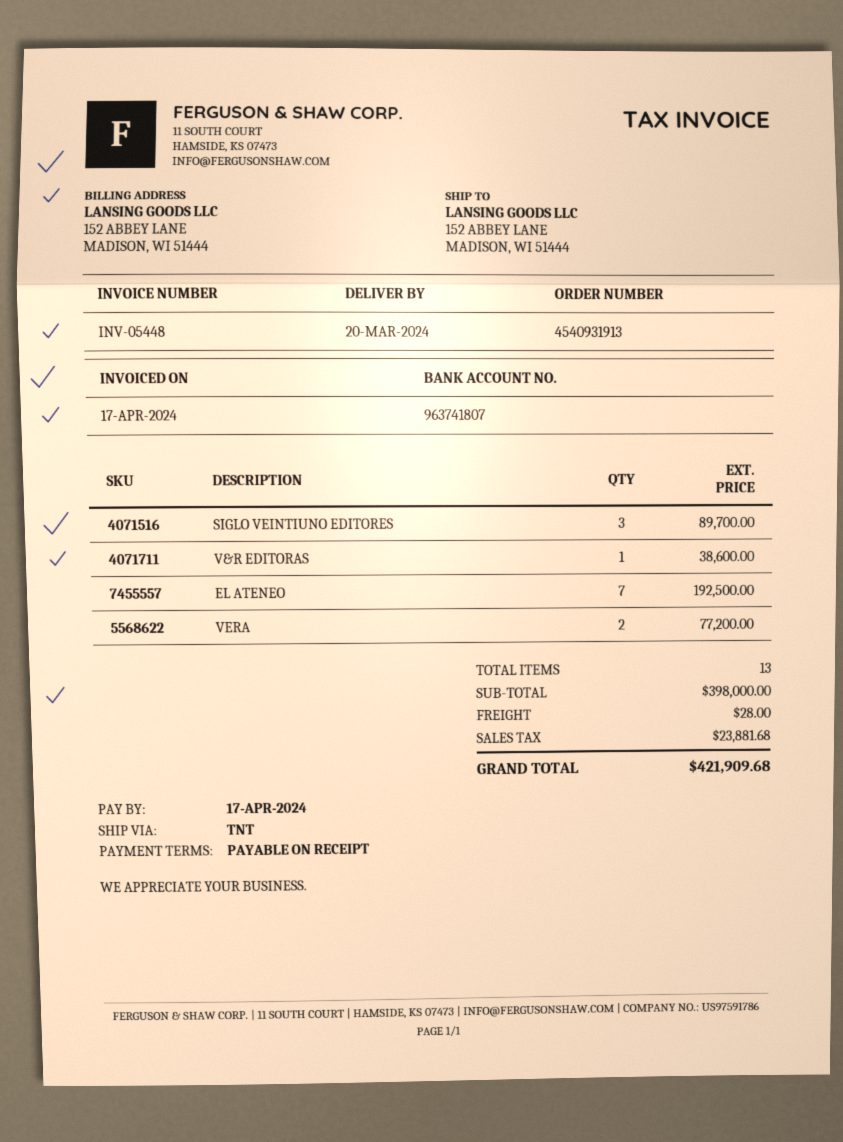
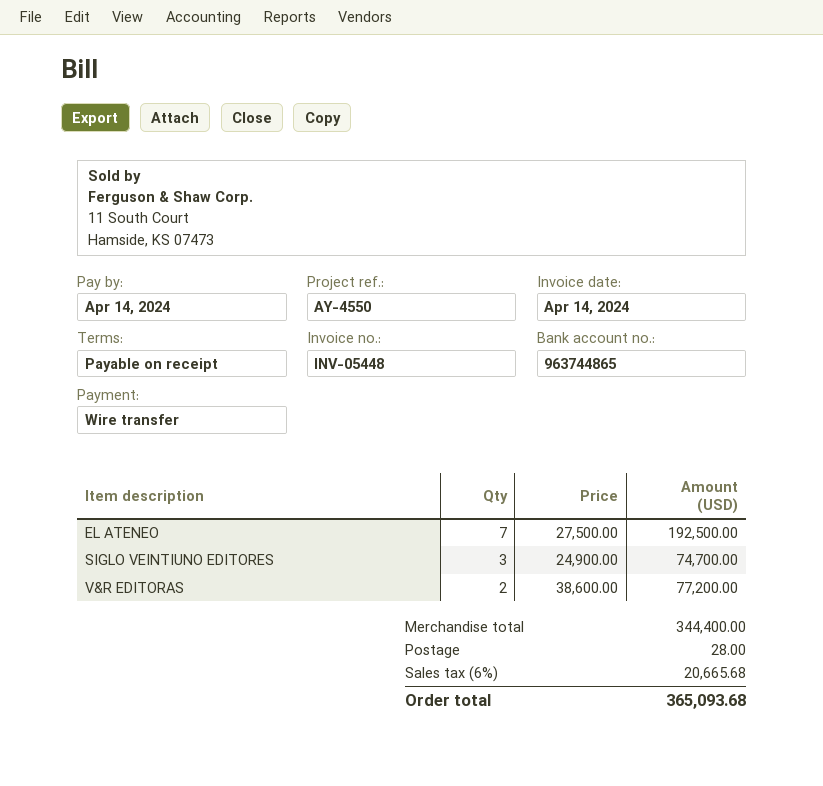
invoice date: 2024-04-17 -> 2024-04-14
due date: 2024-04-17 -> 2024-04-14
bank account: 963741807 -> 963744865
SIGLO VEINTIUNO EDITORES: 3 for 89700.00 -> 3 for 74700.00
V&R EDITORAS: 1 for 38600.00 -> 2 for 77200.00
VERA: 2 for 77200.00 -> none
subtotal: 398000.00 -> 344400.00
tax: 23881.68 -> 20665.68
total: 421909.68 -> 365093.68

